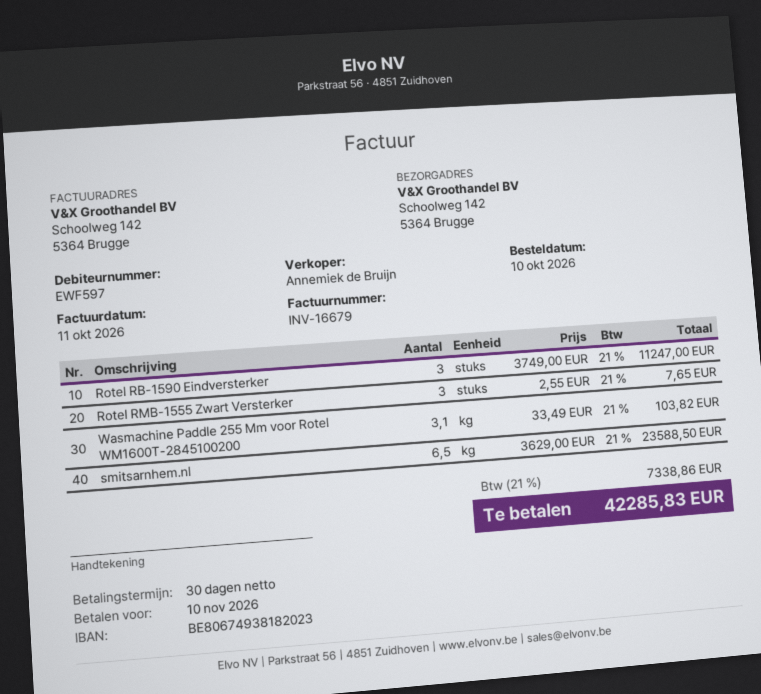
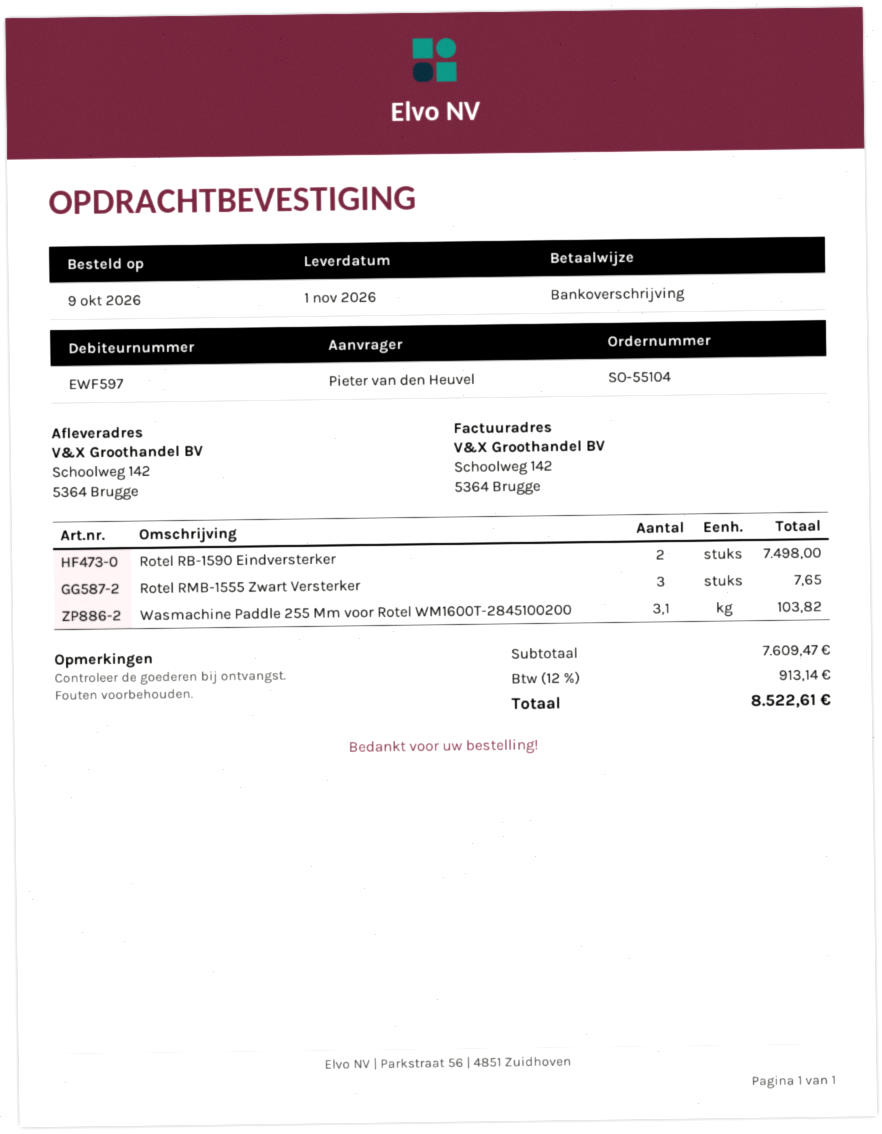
order date: 2026-10-10 -> 2026-10-09
Rotel RB-1590 Eindversterker: 3 for 11247.00 -> 2 for 7498.00
smitsarnhem.nl: 6.5 for 23588.50 -> none
tax: 21% = 7338.86 -> 12% = 913.14
total: 42285.83 -> 8522.61

